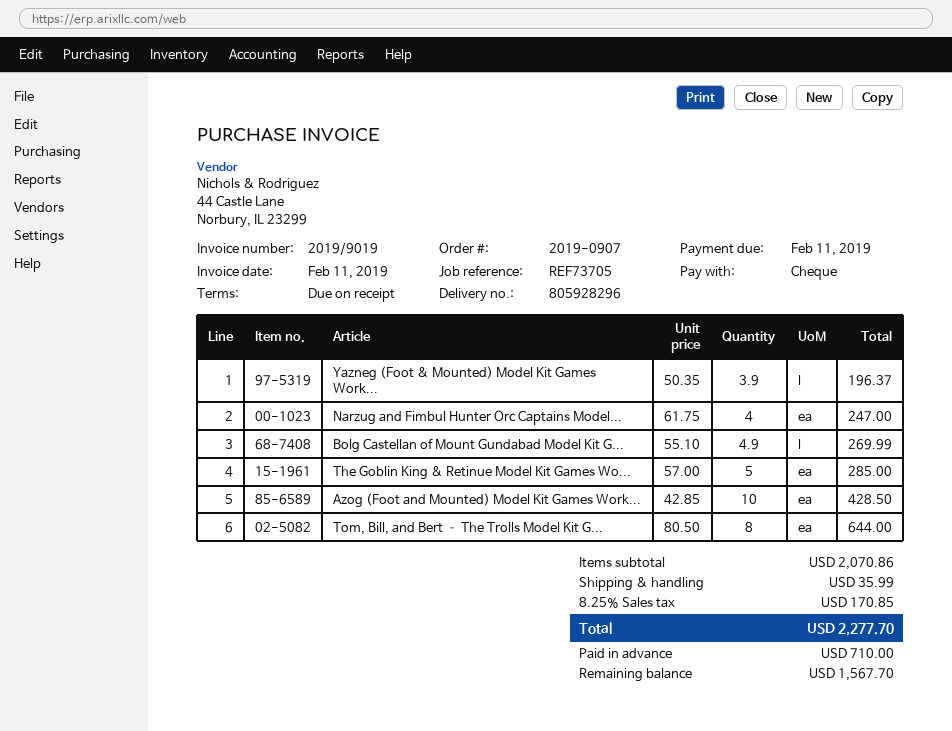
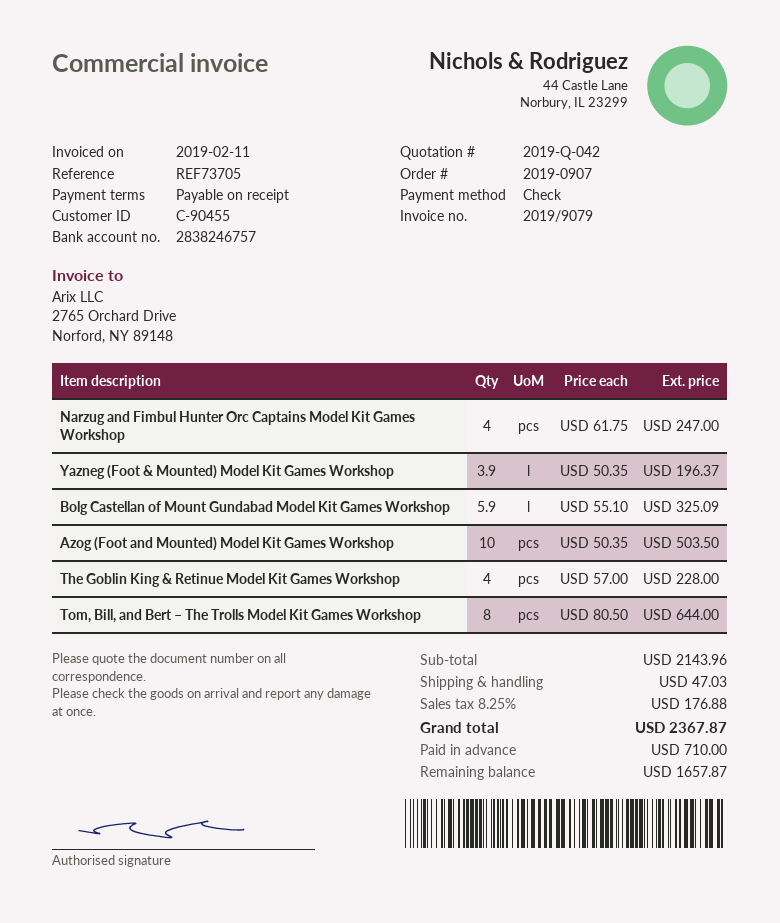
invoice number: 2019/9019 -> 2019/9079
Bolg Castellan of Mount Gundabad Model Kit G...: 4.9 x 55.10 = 269.99 -> 5.9 x 55.10 = 325.09
The Goblin King & Retinue Model Kit Games Wo...: 5 x 57.00 = 285.00 -> 4 x 57.00 = 228.00
Azog (Foot and Mounted) Model Kit Games Work...: 10 x 42.85 = 428.50 -> 10 x 50.35 = 503.50
subtotal: 2070.86 -> 2143.96
shipping: 35.99 -> 47.03
tax: 8.25% = 170.85 -> 8.25% = 176.88
total: 2277.70 -> 2367.87
balance: 1567.70 -> 1657.87

